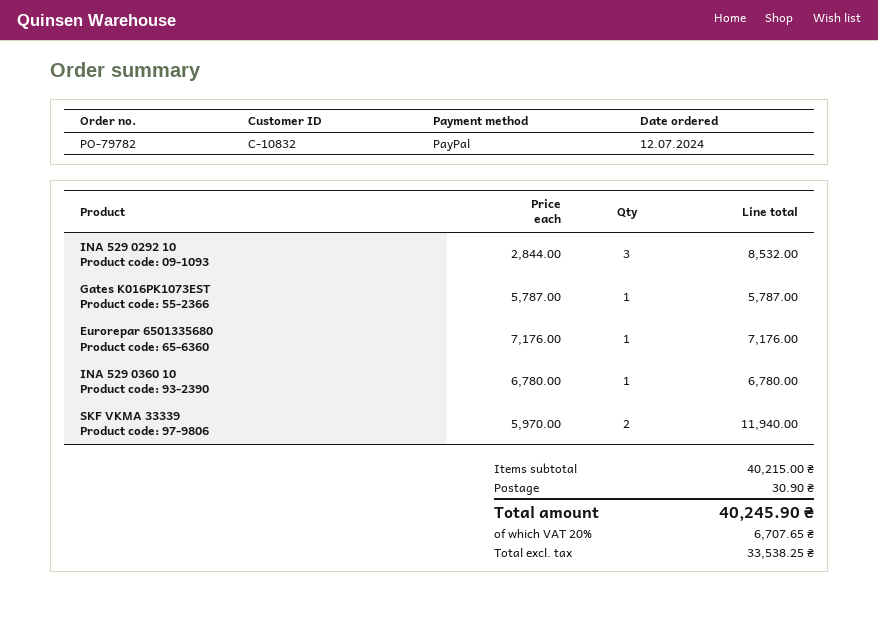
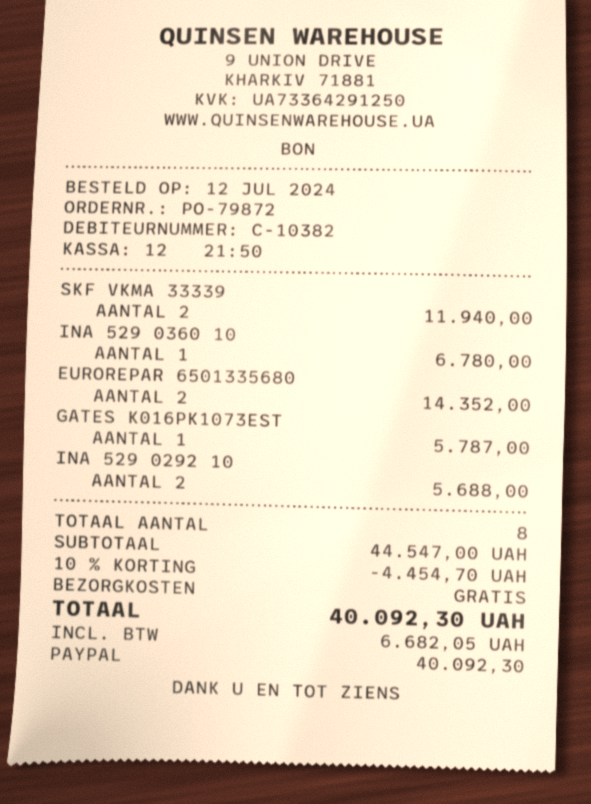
order number: PO-79782 -> PO-79872
customer number: C-10832 -> C-10382
INA 529 0292 10: 3 for 8532.00 -> 2 for 5688.00
Eurorepar 6501335680: 1 for 7176.00 -> 2 for 14352.00
subtotal: 40215.00 -> 44547.00
discount: none -> 10% = 4454.70
shipping: 30.90 -> 0.00
tax: 6707.65 -> 6682.05
total: 40245.90 -> 40092.30

